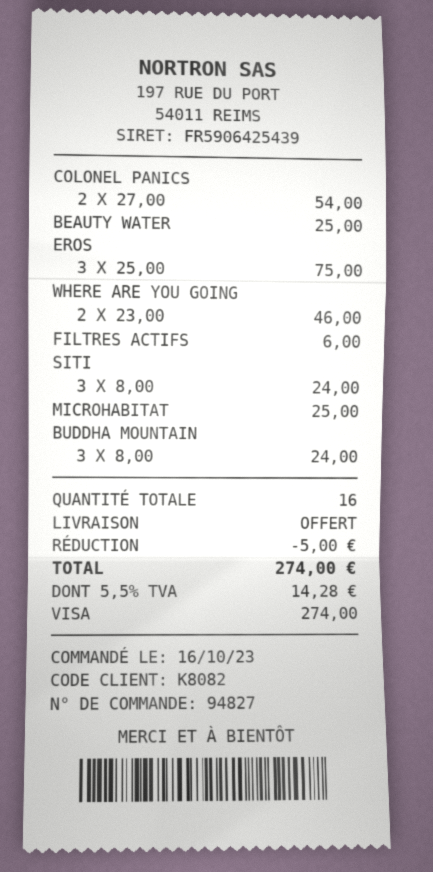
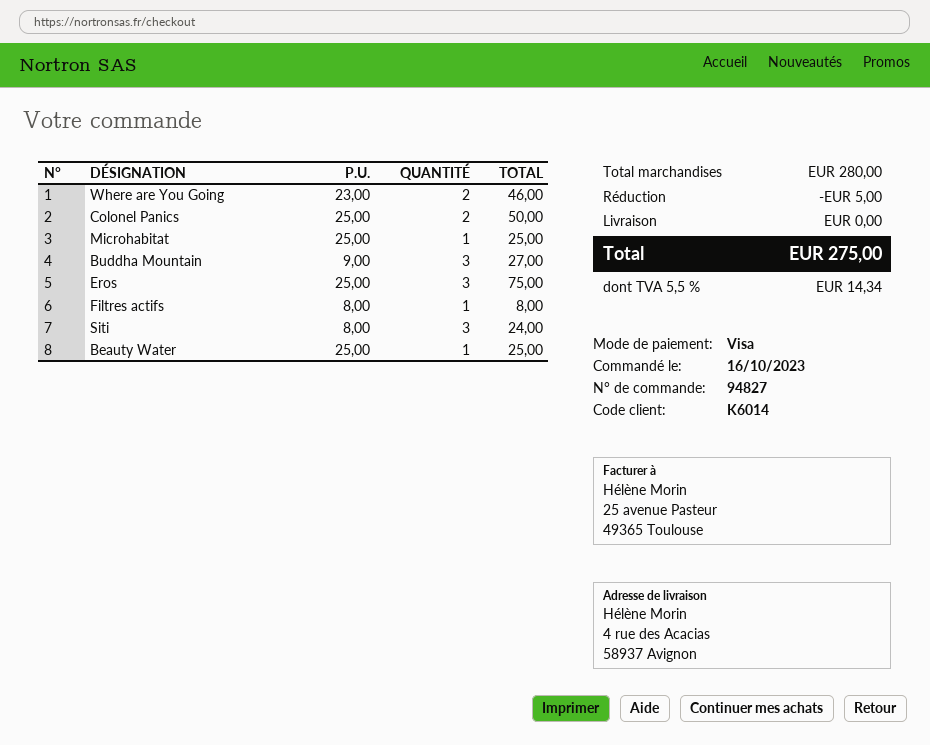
customer number: K8082 -> K6014
COLONEL PANICS: 2 x 27.00 = 54.00 -> 2 x 25.00 = 50.00
FILTRES ACTIFS: 1 x 6.00 = 6.00 -> 1 x 8.00 = 8.00
BUDDHA MOUNTAIN: 3 x 8.00 = 24.00 -> 3 x 9.00 = 27.00
tax: 5.5% = 14.28 -> 5.5% = 14.34
total: 274.00 -> 275.00

